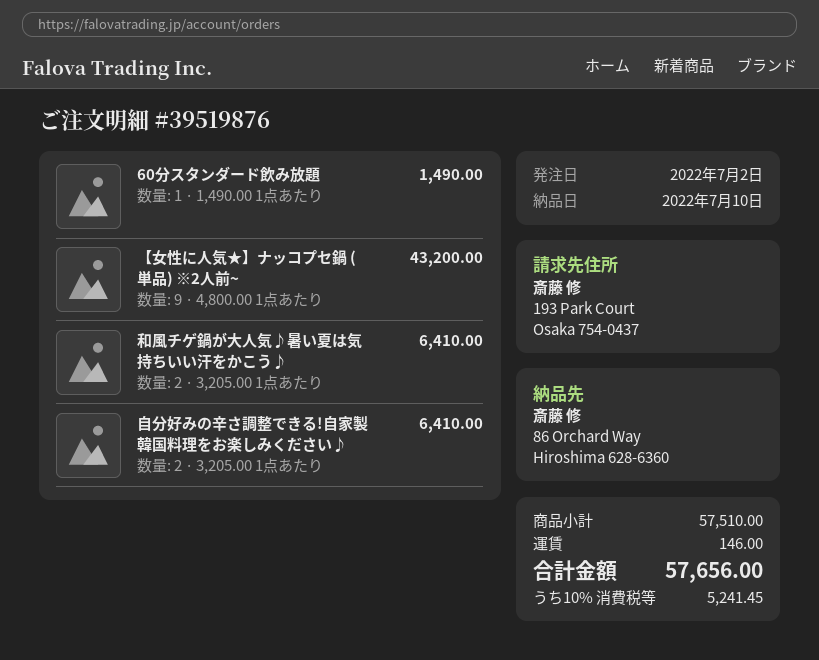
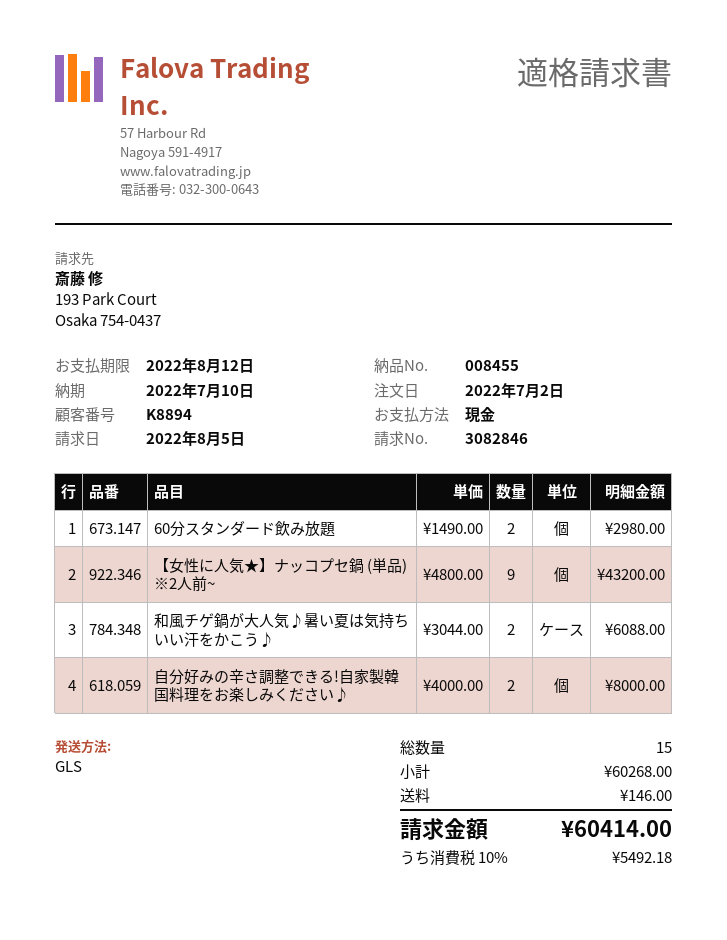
60分スタンダード飲み放題: 1 x 1490.00 = 1490.00 -> 2 x 1490.00 = 2980.00
和風チゲ鍋が大人気♪暑い夏は気持ちいい汗をかこう♪: 2 x 3205.00 = 6410.00 -> 2 x 3044.00 = 6088.00
自分好みの辛さ調整できる!自家製韓国料理をお楽しみください♪: 2 x 3205.00 = 6410.00 -> 2 x 4000.00 = 8000.00
subtotal: 57510.00 -> 60268.00
tax: 10% = 5241.45 -> 10% = 5492.18
total: 57656.00 -> 60414.00

